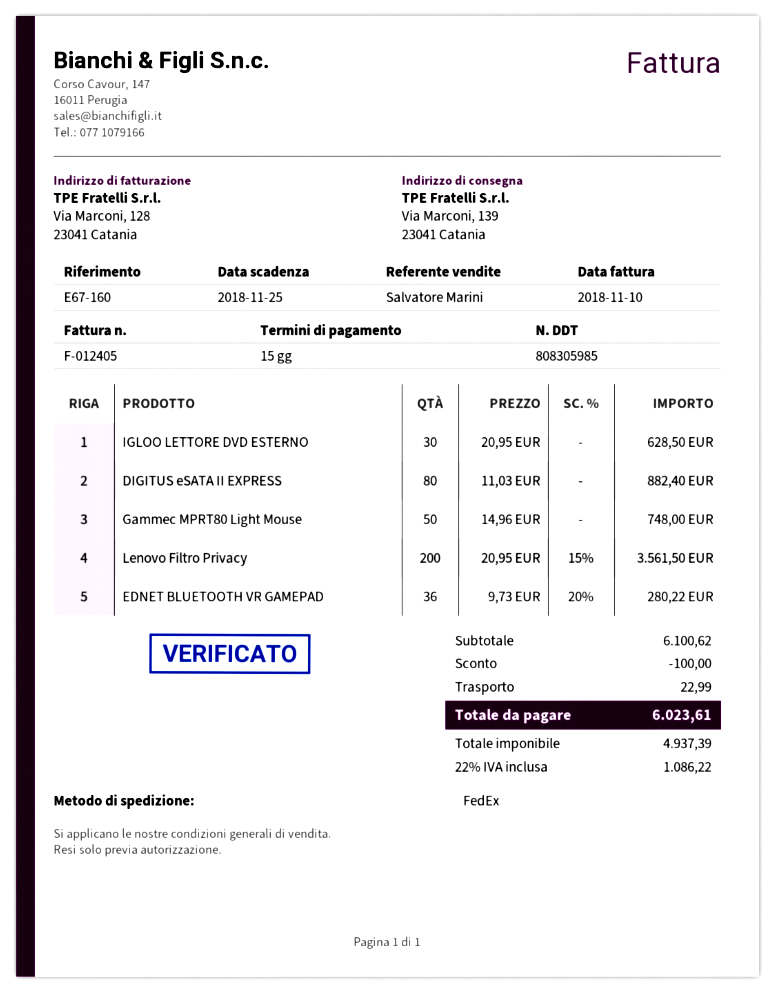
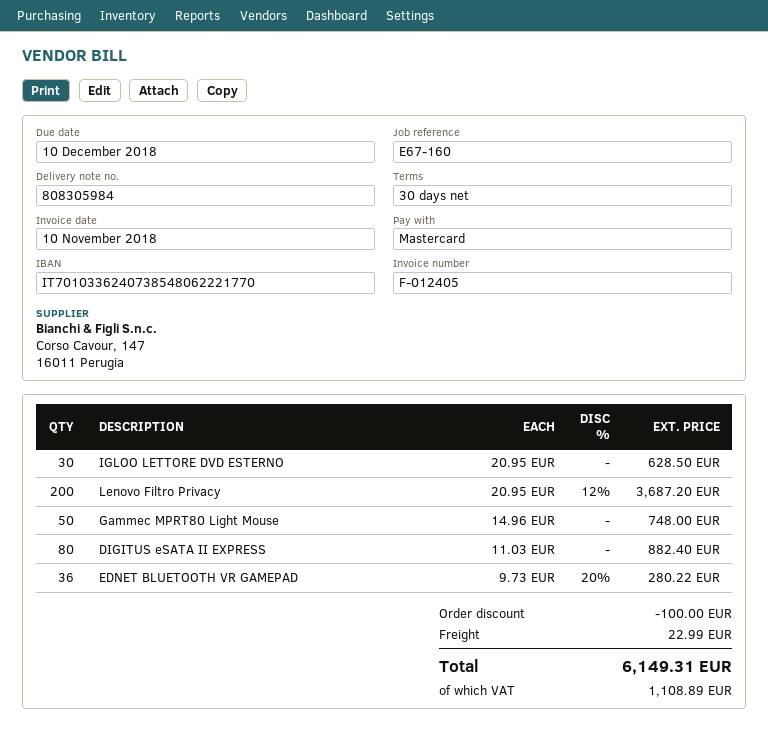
delivery note number: 808305985 -> 808305984
payment terms: 15 days -> 30 days
due date: 2018-11-25 -> 2018-12-10
Lenovo Filtro Privacy: 200 x 20.95 - 15% = 3561.50 -> 200 x 20.95 - 12% = 3687.20
tax: 1086.22 -> 1108.89
total: 6023.61 -> 6149.31

